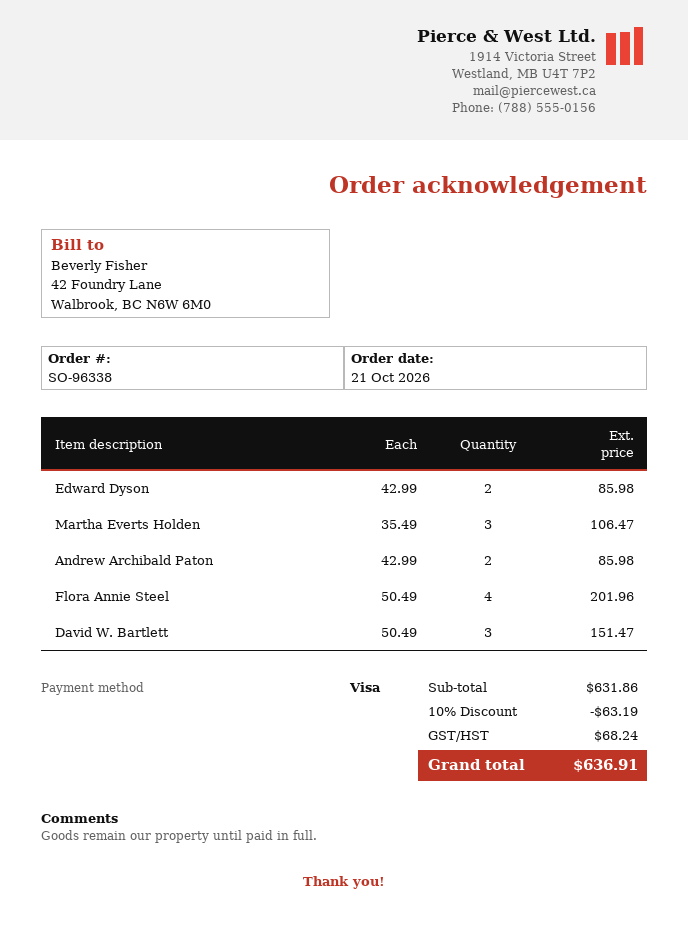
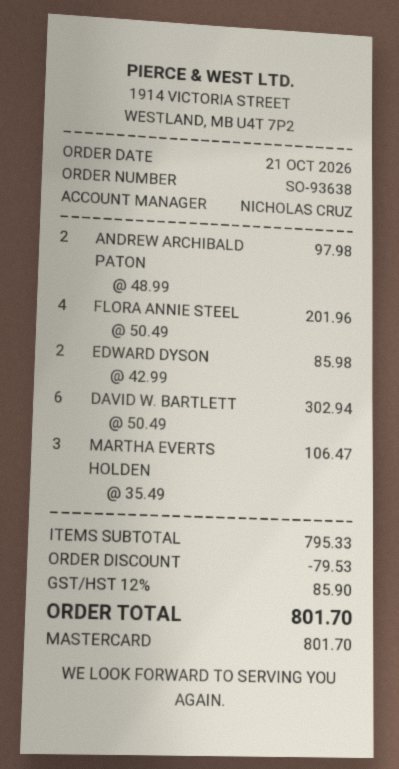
order number: SO-96338 -> SO-93638
payment method: Visa -> Mastercard
Andrew Archibald Paton: 2 x 42.99 = 85.98 -> 2 x 48.99 = 97.98
David W. Bartlett: 3 x 50.49 = 151.47 -> 6 x 50.49 = 302.94
subtotal: 631.86 -> 795.33
discount: 63.19 -> 79.53
tax: 68.24 -> 85.90
total: 636.91 -> 801.70

